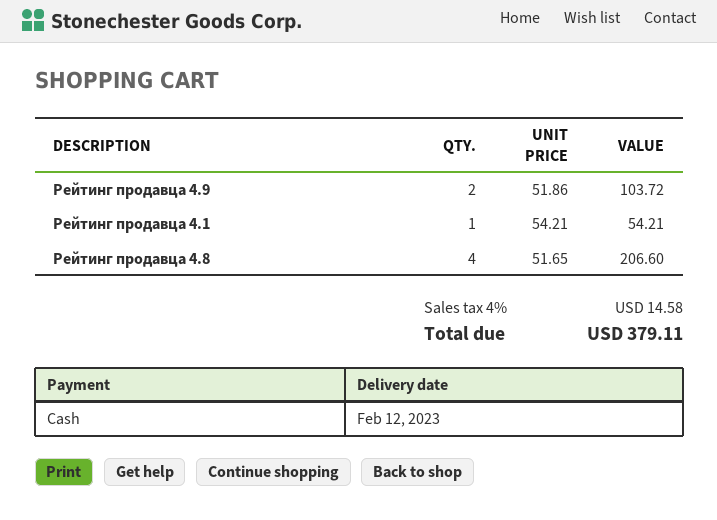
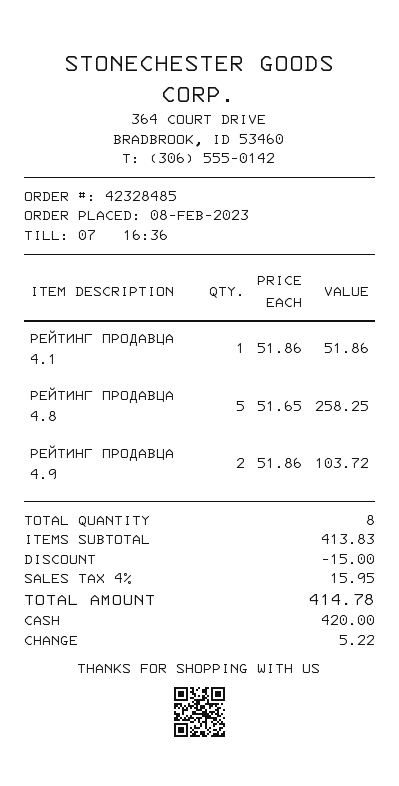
Рейтинг продавца 4.1: 1 x 54.21 = 54.21 -> 1 x 51.86 = 51.86
Рейтинг продавца 4.8: 4 x 51.65 = 206.60 -> 5 x 51.65 = 258.25
discount: none -> 15.00
tax: 4% = 14.58 -> 4% = 15.95
total: 379.11 -> 414.78

